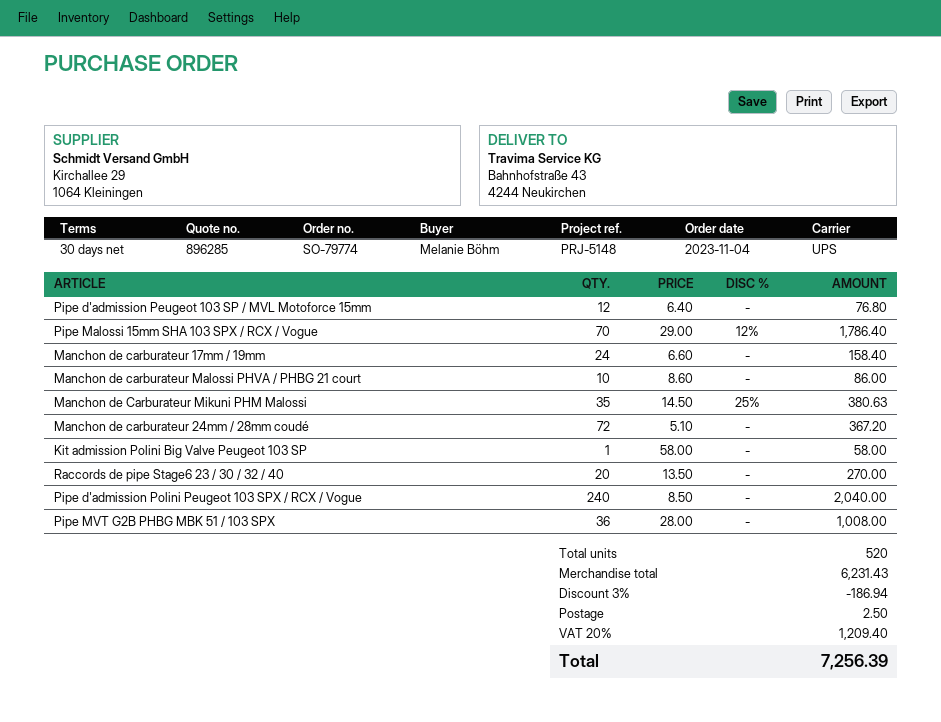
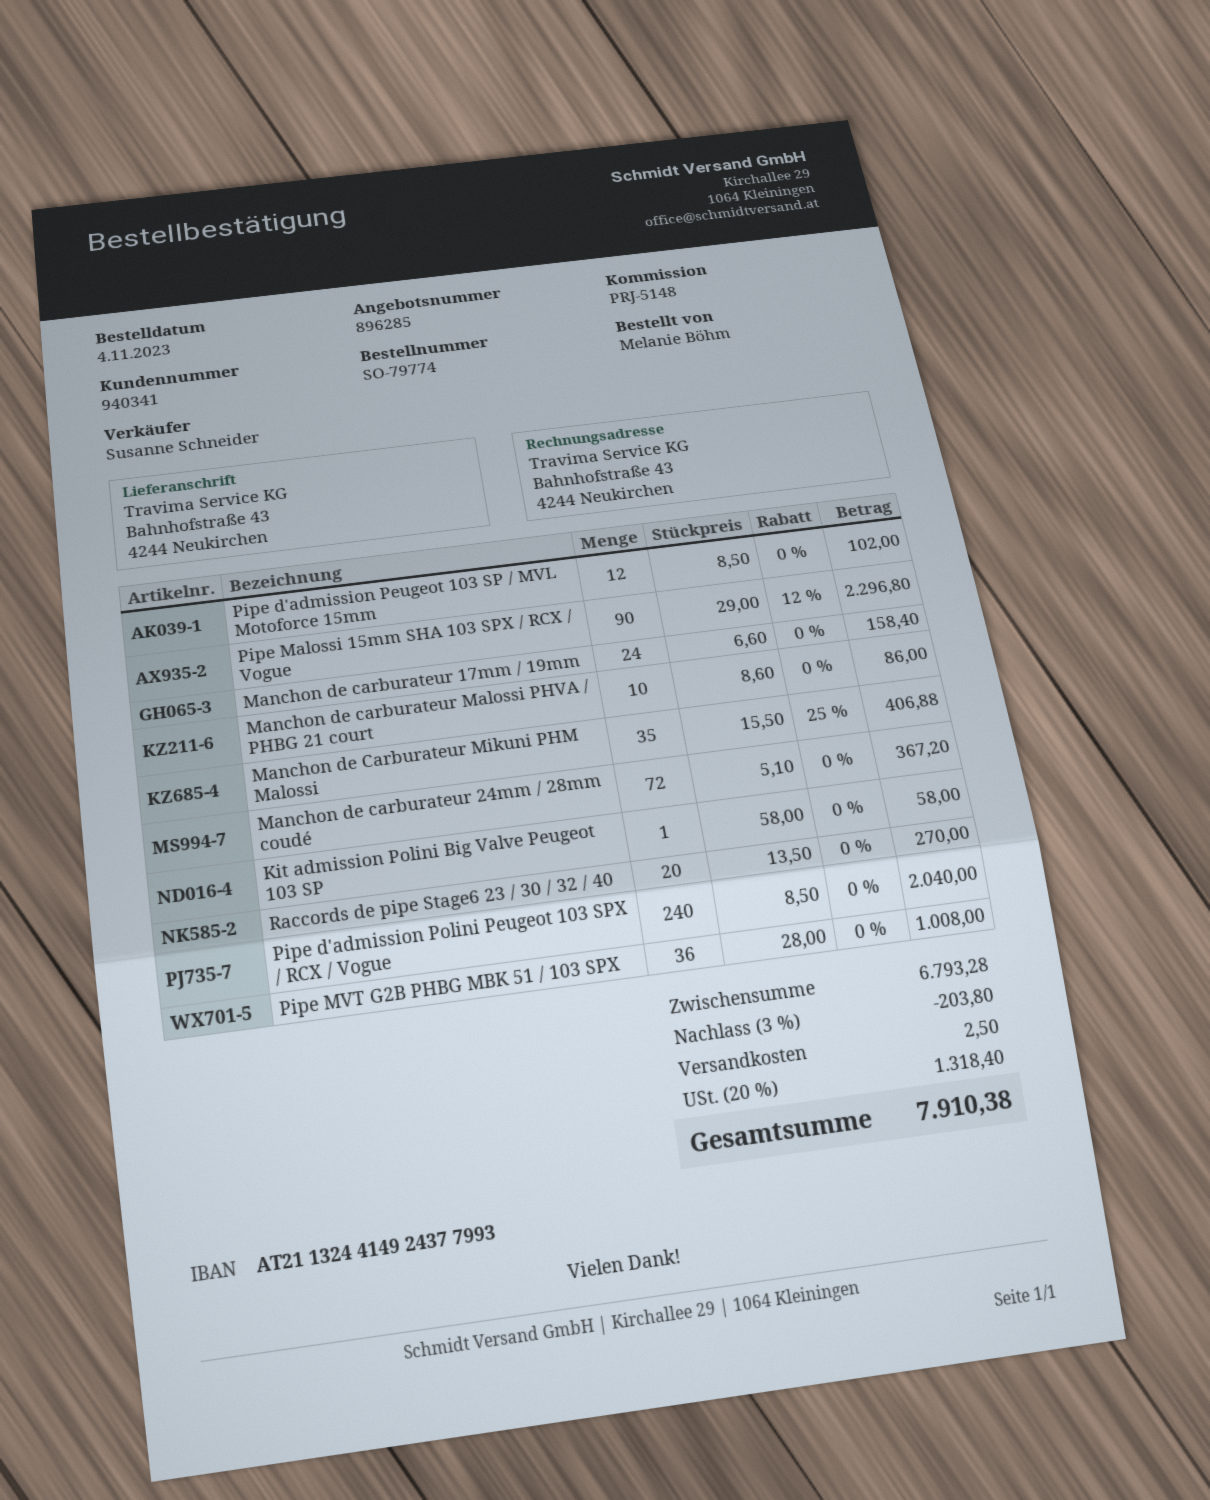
Pipe d'admission Peugeot 103 SP / MVL Motoforce 15mm: 12 x 6.40 = 76.80 -> 12 x 8.50 = 102.00
Pipe Malossi 15mm SHA 103 SPX / RCX / Vogue: 70 x 29.00 - 12% = 1786.40 -> 90 x 29.00 - 12% = 2296.80
Manchon de Carburateur Mikuni PHM Malossi: 35 x 14.50 - 25% = 380.63 -> 35 x 15.50 - 25% = 406.88
subtotal: 6231.43 -> 6793.28
discount: 3% = 186.94 -> 3% = 203.80
tax: 20% = 1209.40 -> 20% = 1318.40
total: 7256.39 -> 7910.38

